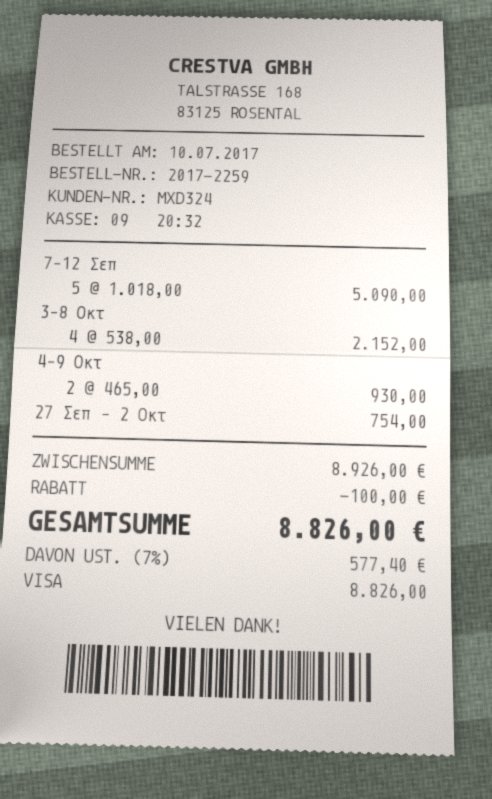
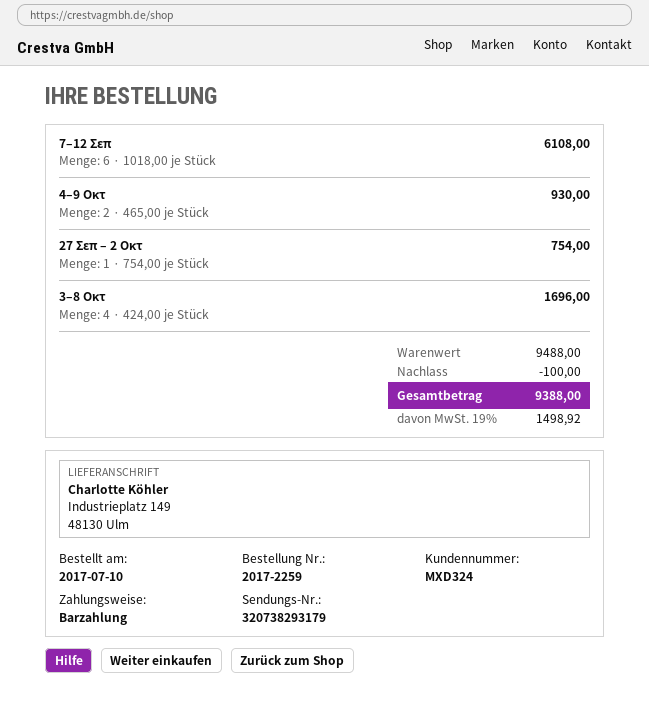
payment method: Visa -> cash
7–12 Σεπ: 5 x 1018.00 = 5090.00 -> 6 x 1018.00 = 6108.00
3–8 Οκτ: 4 x 538.00 = 2152.00 -> 4 x 424.00 = 1696.00
subtotal: 8926.00 -> 9488.00
tax: 7% = 577.40 -> 19% = 1498.92
total: 8826.00 -> 9388.00

